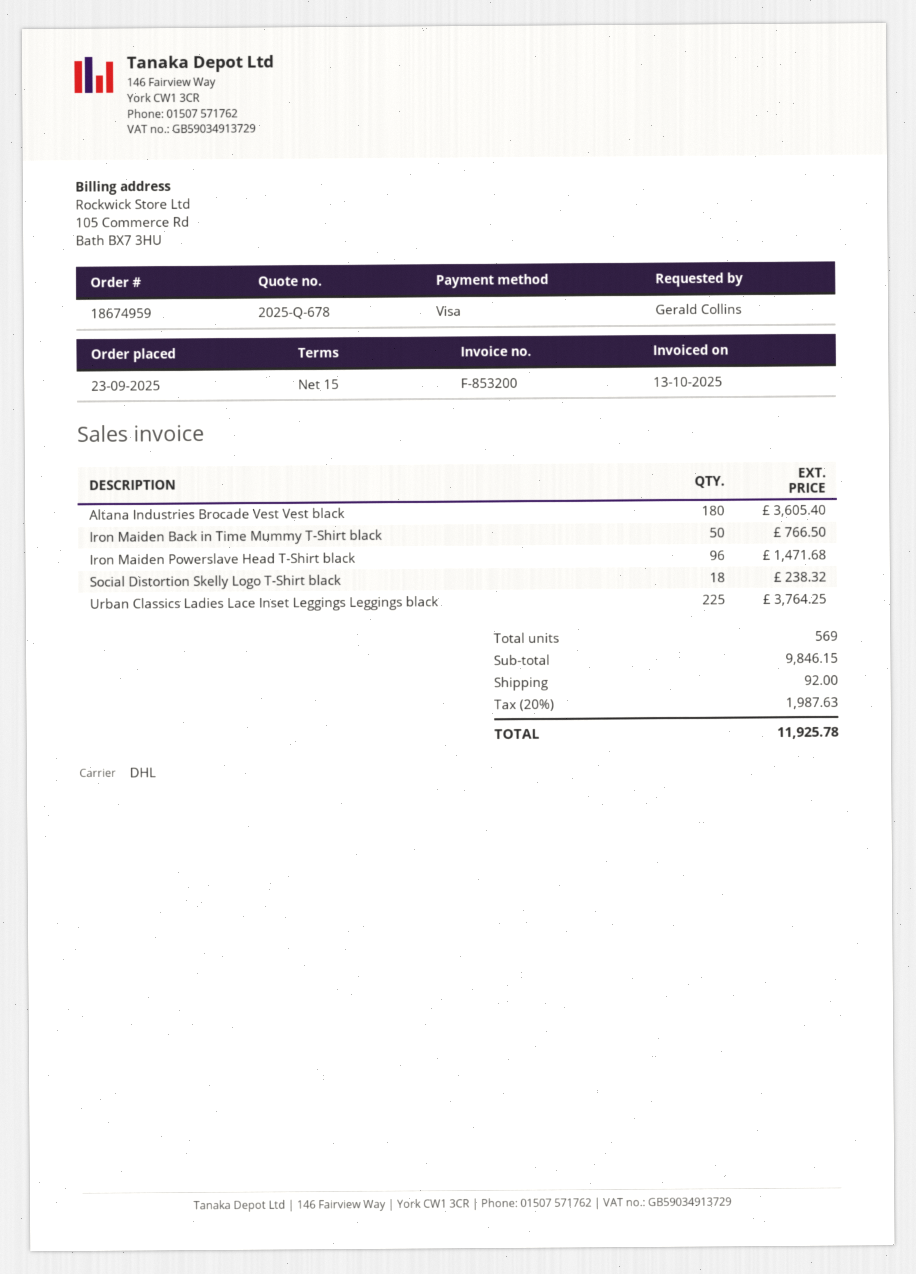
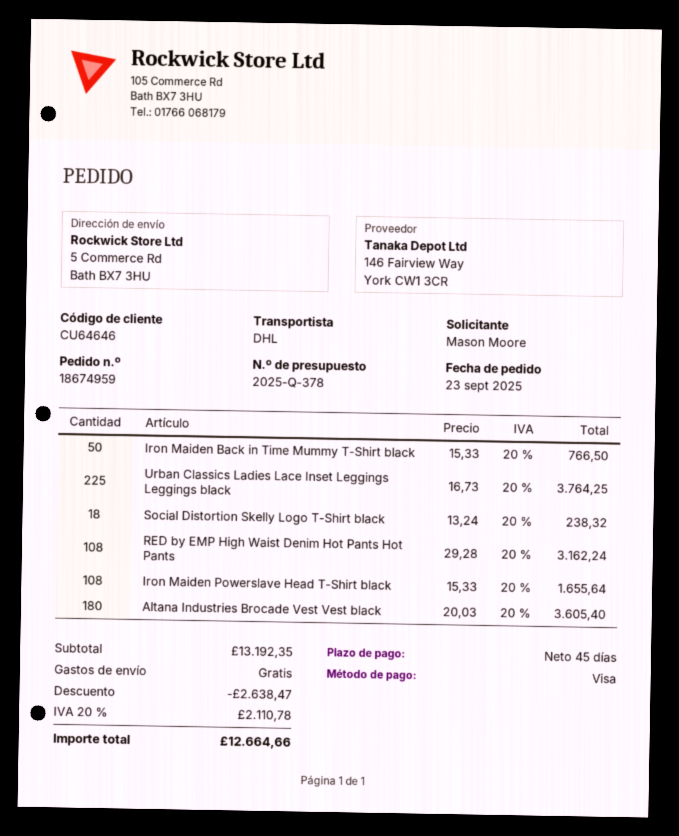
quote number: 2025-Q-678 -> 2025-Q-378
payment terms: 15 days -> 45 days
ordered by: Gerald Collins -> Mason Moore
Iron Maiden Powerslave Head T-Shirt black: 96 for 1471.68 -> 108 for 1655.64
RED by EMP High Waist Denim Hot Pants Hot Pants: none -> 108 for 3162.24
subtotal: 9846.15 -> 13192.35
discount: none -> 2638.47
shipping: 92.00 -> 0.00
tax: 20% = 1987.63 -> 20% = 2110.78
total: 11925.78 -> 12664.66

